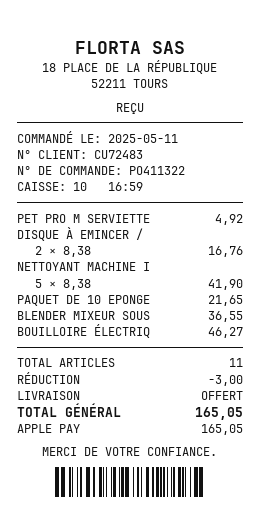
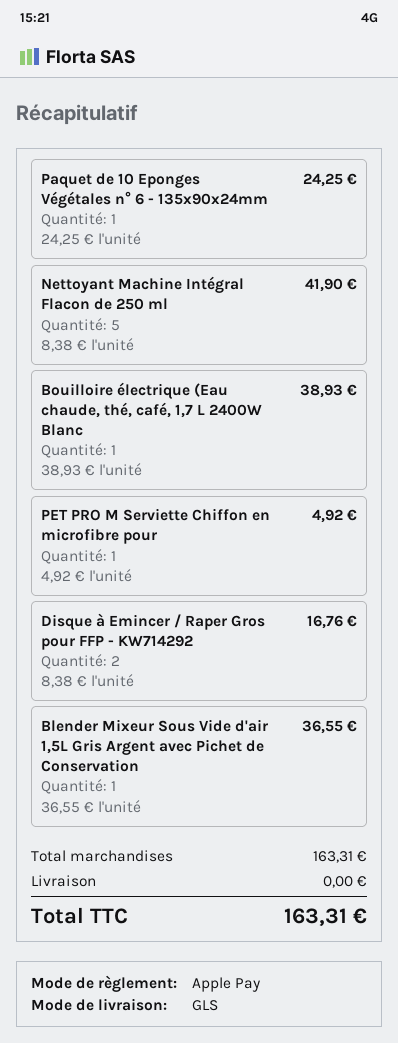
PAQUET DE 10 EPONGE: 1 x 21.65 = 21.65 -> 1 x 24.25 = 24.25
BOUILLOIRE ÉLECTRIQ: 1 x 46.27 = 46.27 -> 1 x 38.93 = 38.93
discount: 3.00 -> none
total: 165.05 -> 163.31

